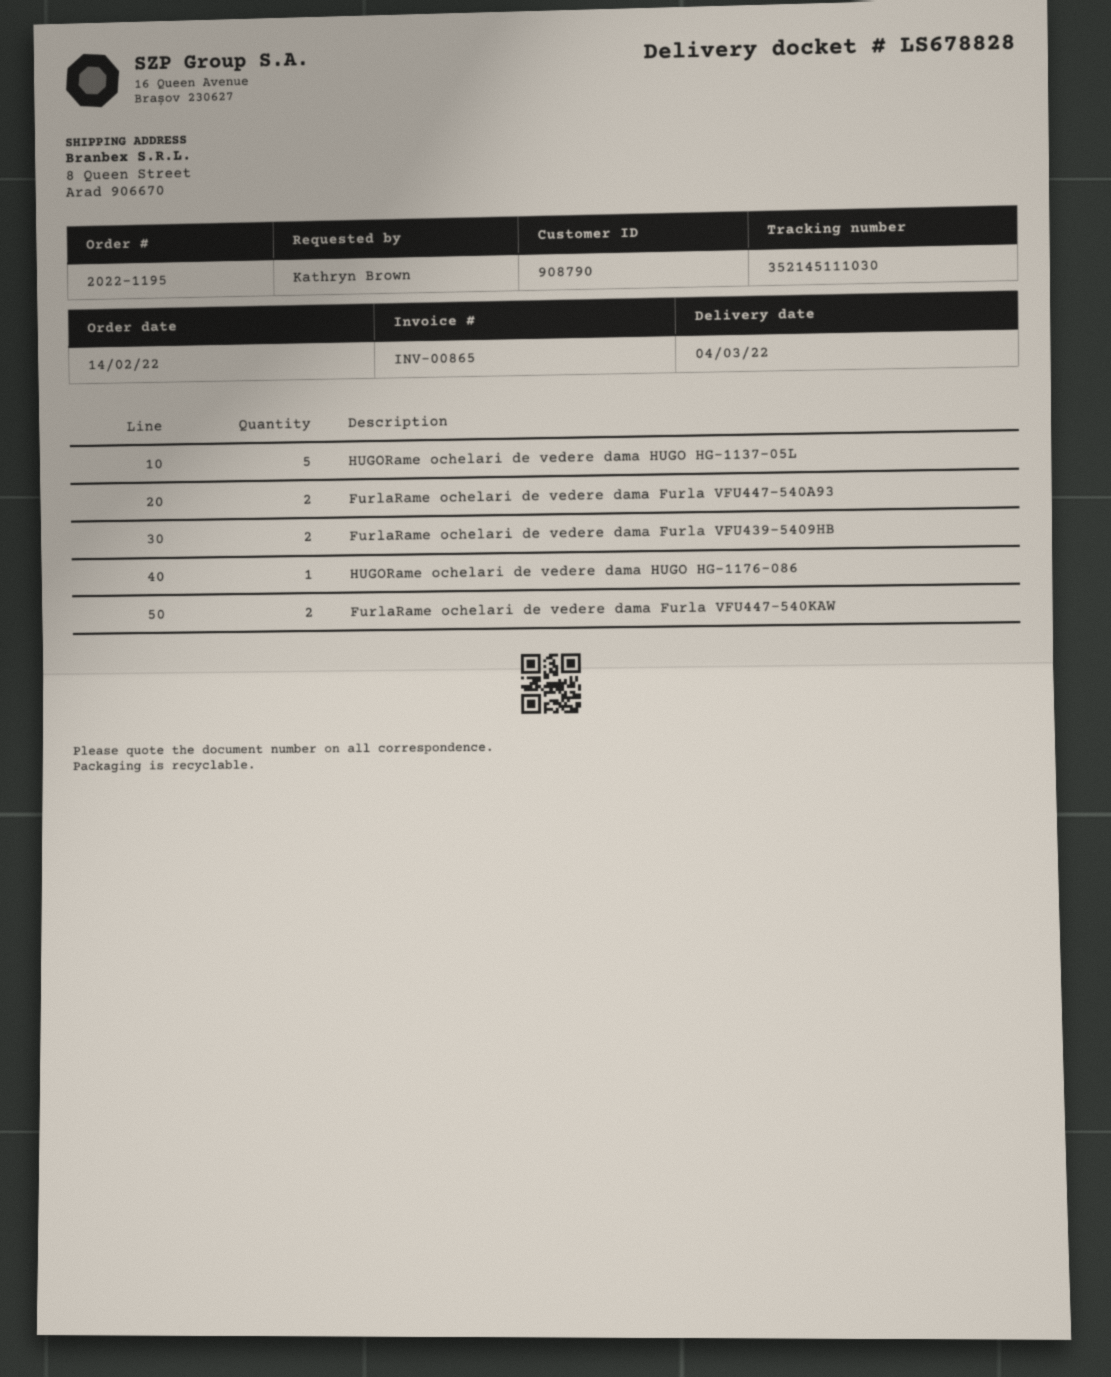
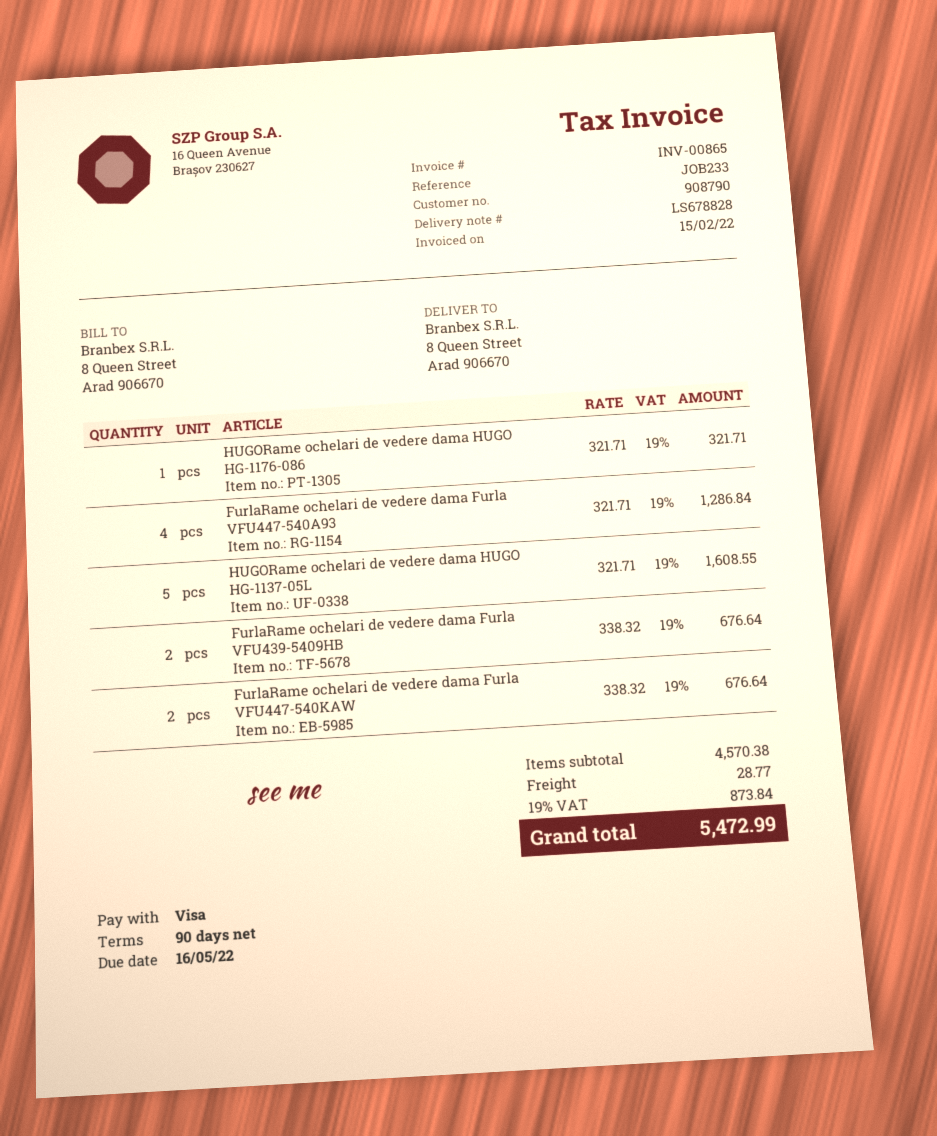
FurlaRame ochelari de vedere dama Furla VFU447-540A93: 2 -> 4

